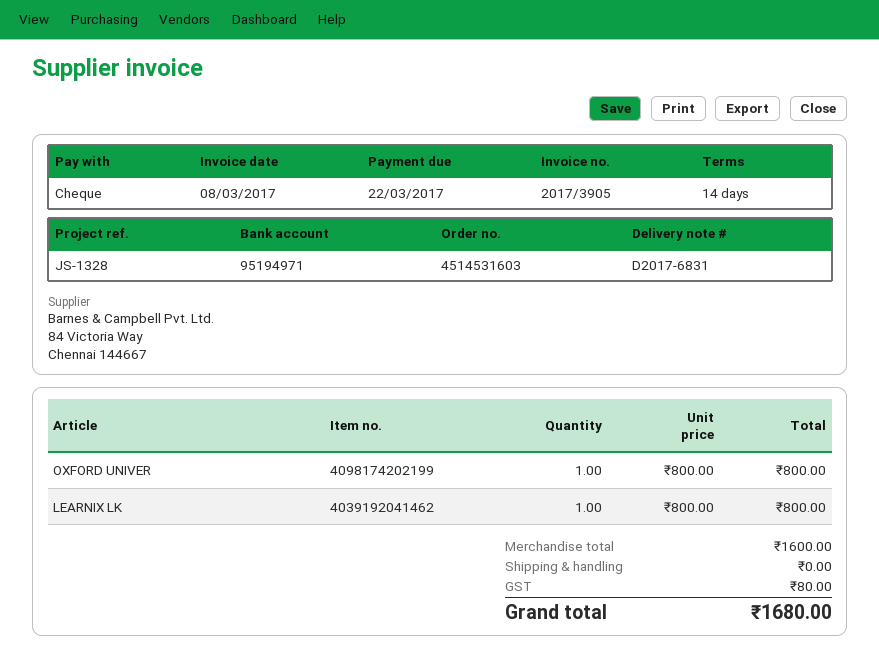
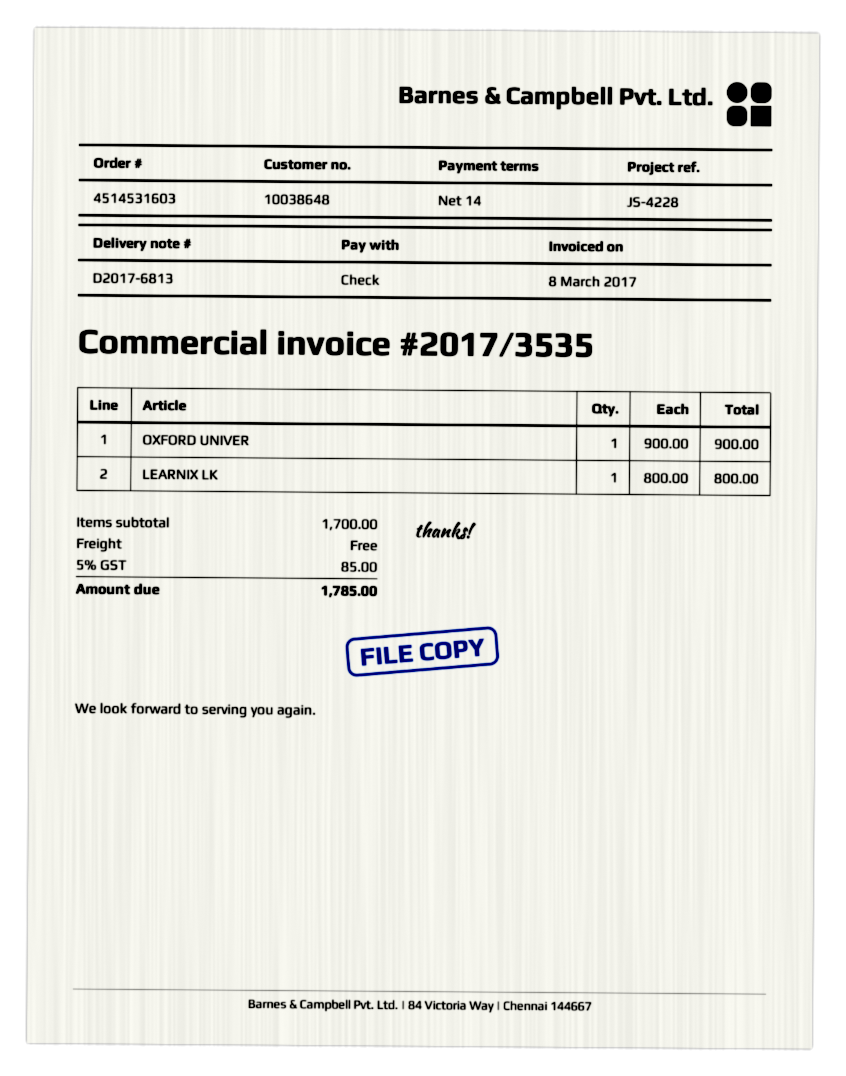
delivery note number: D2017-6831 -> D2017-6813
invoice number: 2017/3905 -> 2017/3535
reference: JS-1328 -> JS-4228
OXFORD UNIVER: 1 x 800.00 = 800.00 -> 1 x 900.00 = 900.00
subtotal: 1600.00 -> 1700.00
tax: 80.00 -> 85.00
total: 1680.00 -> 1785.00

